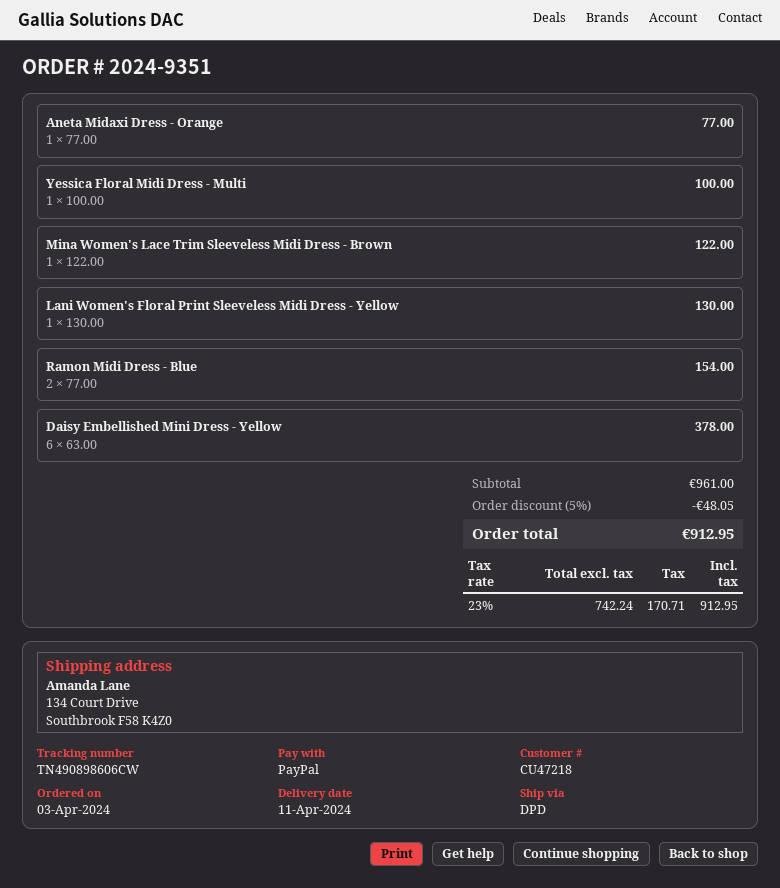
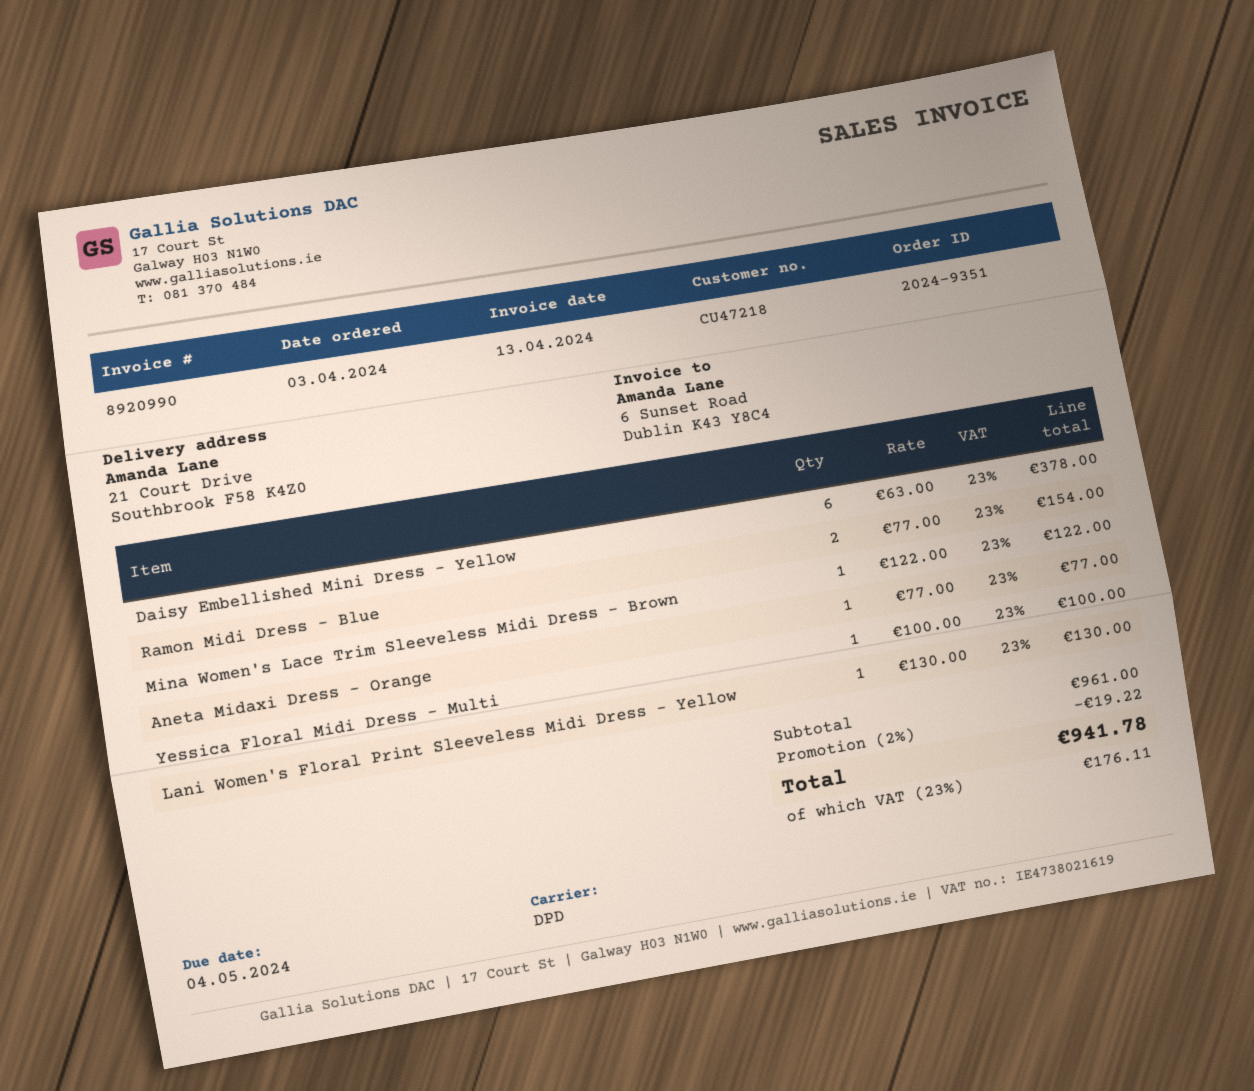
ship to: 134 Court Drive, Southbrook F58 K4Z0 -> 21 Court Drive, Southbrook F58 K4Z0
discount: 5% = 48.05 -> 2% = 19.22
tax: 23% = 170.71 -> 23% = 176.11
total: 912.95 -> 941.78

